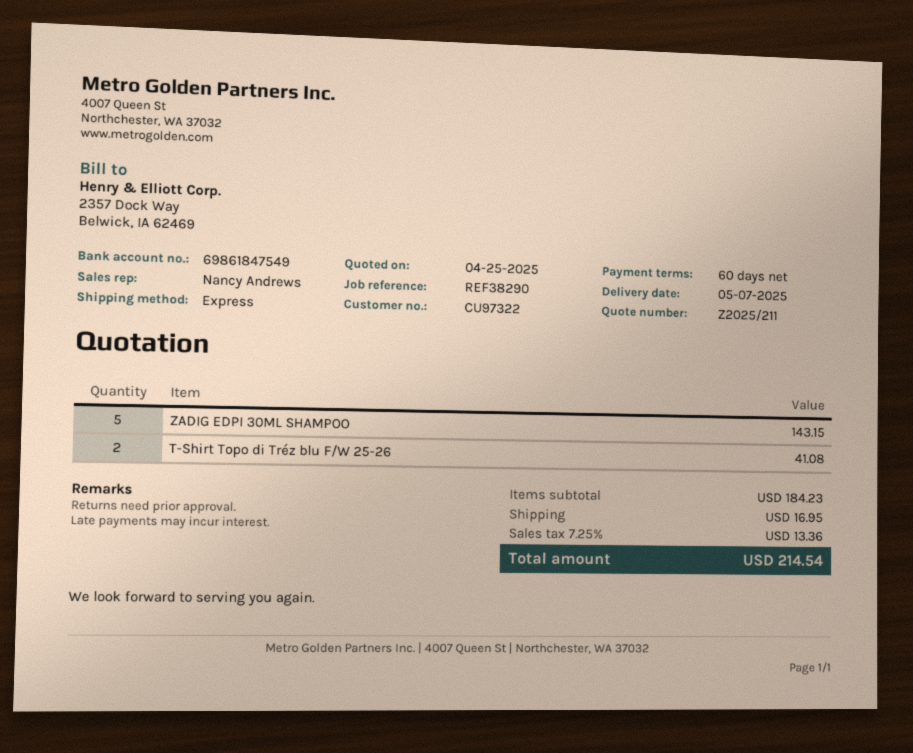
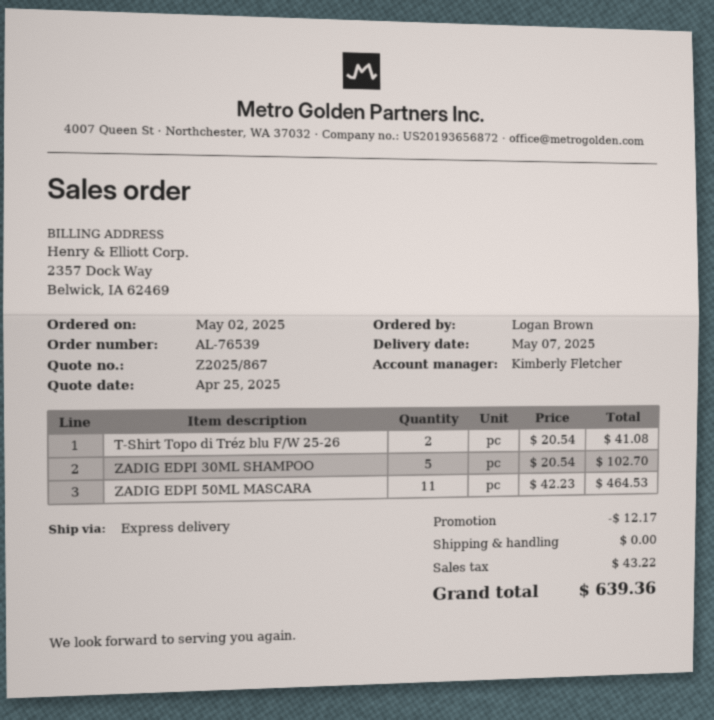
quote number: Z2025/211 -> Z2025/867
sales rep: Nancy Andrews -> Kimberly Fletcher
ZADIG EDPI 30ML SHAMPOO: 5 for 143.15 -> 5 for 102.70
ZADIG EDPI 50ML MASCARA: none -> 11 for 464.53
discount: none -> 12.17
shipping: 16.95 -> 0.00
tax: 13.36 -> 43.22
total: 214.54 -> 639.36

